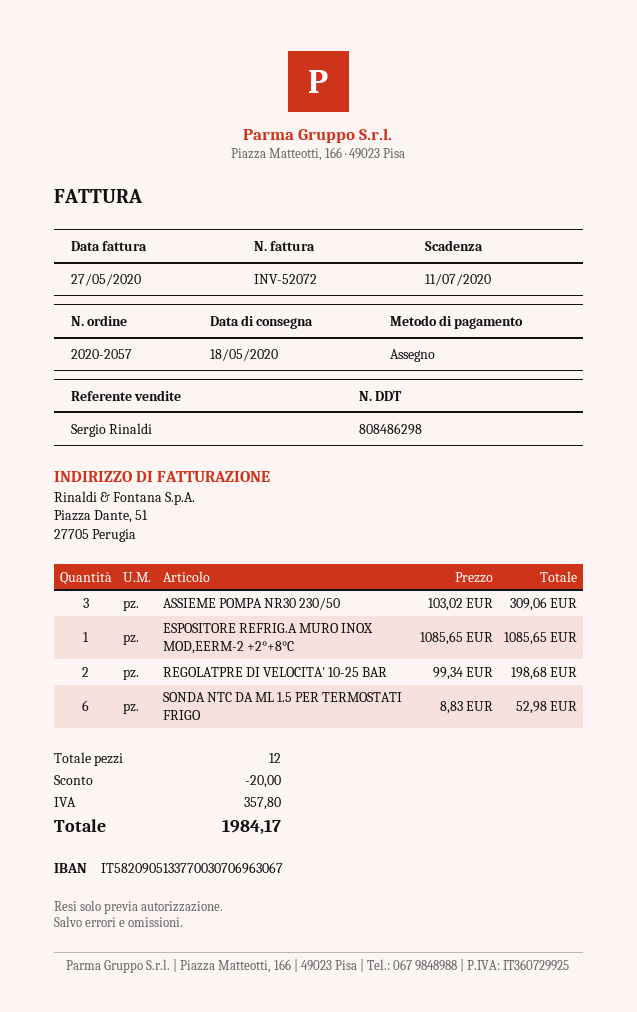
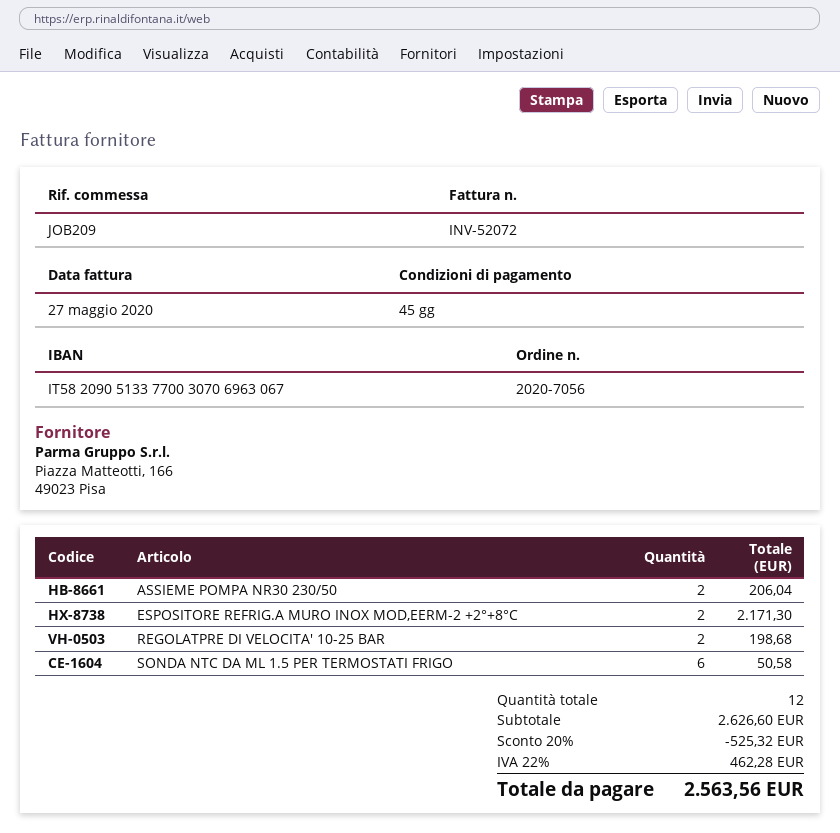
order number: 2020-2057 -> 2020-7056
ASSIEME POMPA NR30 230/50: 3 for 309.06 -> 2 for 206.04
ESPOSITORE REFRIG.A MURO INOX MOD,EERM-2 +2°+8°C: 1 for 1085.65 -> 2 for 2171.30
SONDA NTC DA ML 1.5 PER TERMOSTATI FRIGO: 6 for 52.98 -> 6 for 50.58
discount: 20.00 -> 525.32
tax: 357.80 -> 462.28
total: 1984.17 -> 2563.56

